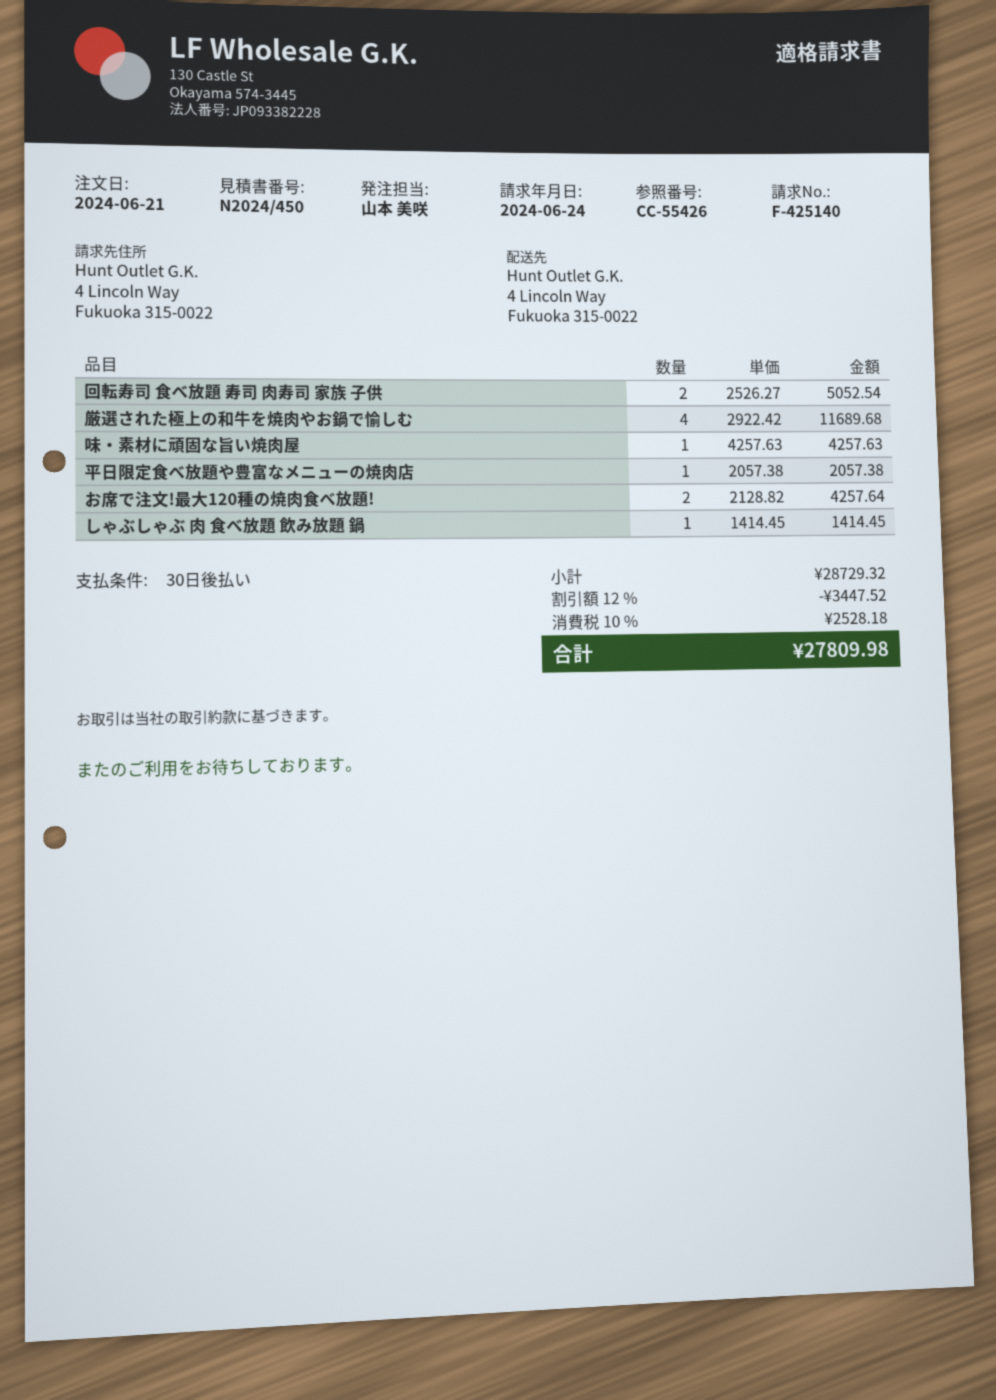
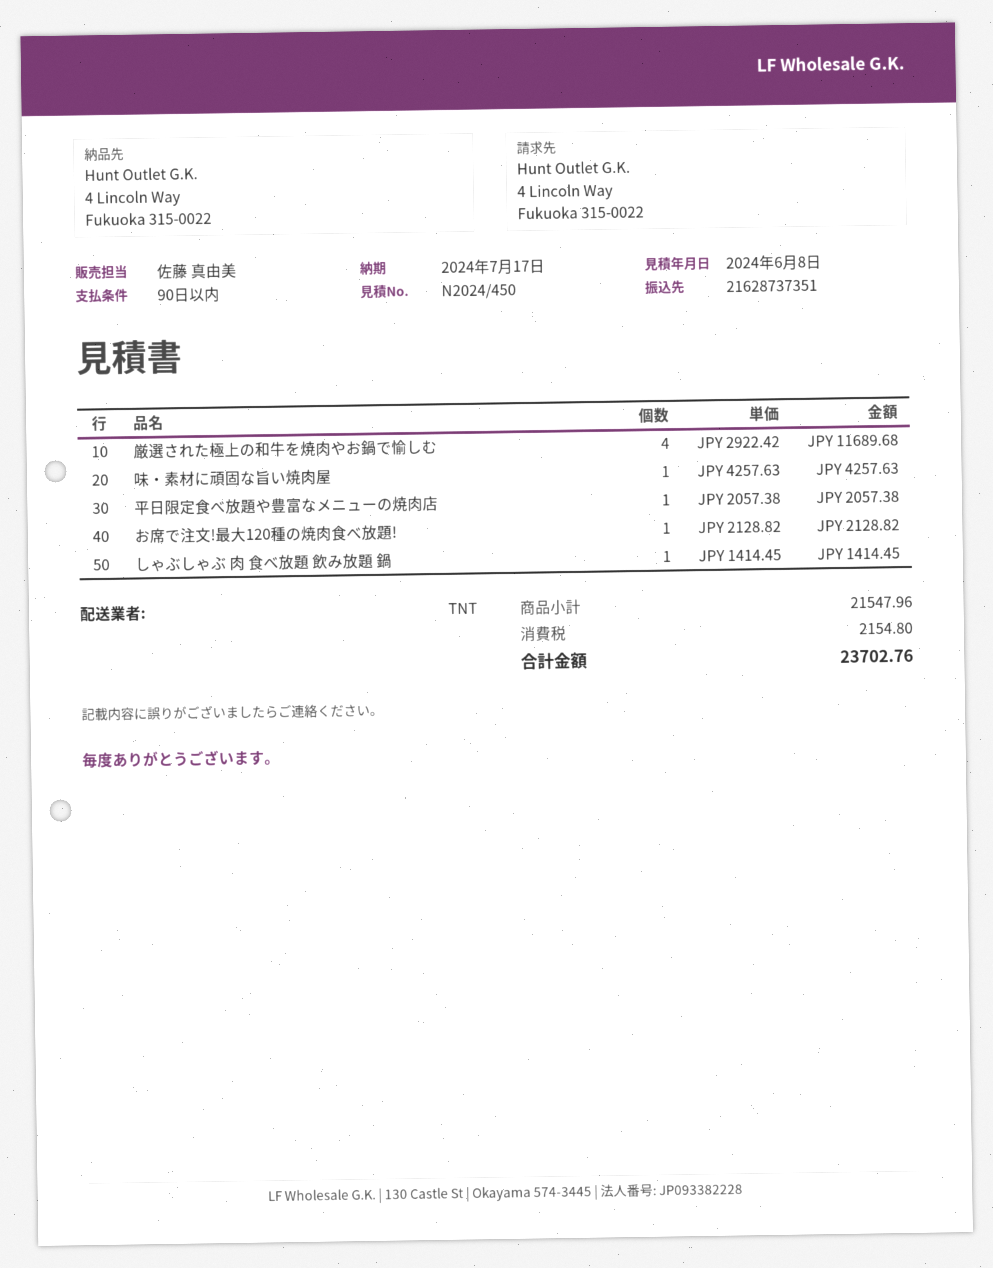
payment terms: 30 days -> 90 days
回転寿司 食べ放題 寿司 肉寿司 家族 子供: 2 x 2526.27 = 5052.54 -> none
お席で注文!最大120種の焼肉食べ放題!: 2 x 2128.82 = 4257.64 -> 1 x 2128.82 = 2128.82
subtotal: 28729.32 -> 21547.96
discount: 12% = 3447.52 -> none
tax: 2528.18 -> 2154.80
total: 27809.98 -> 23702.76

